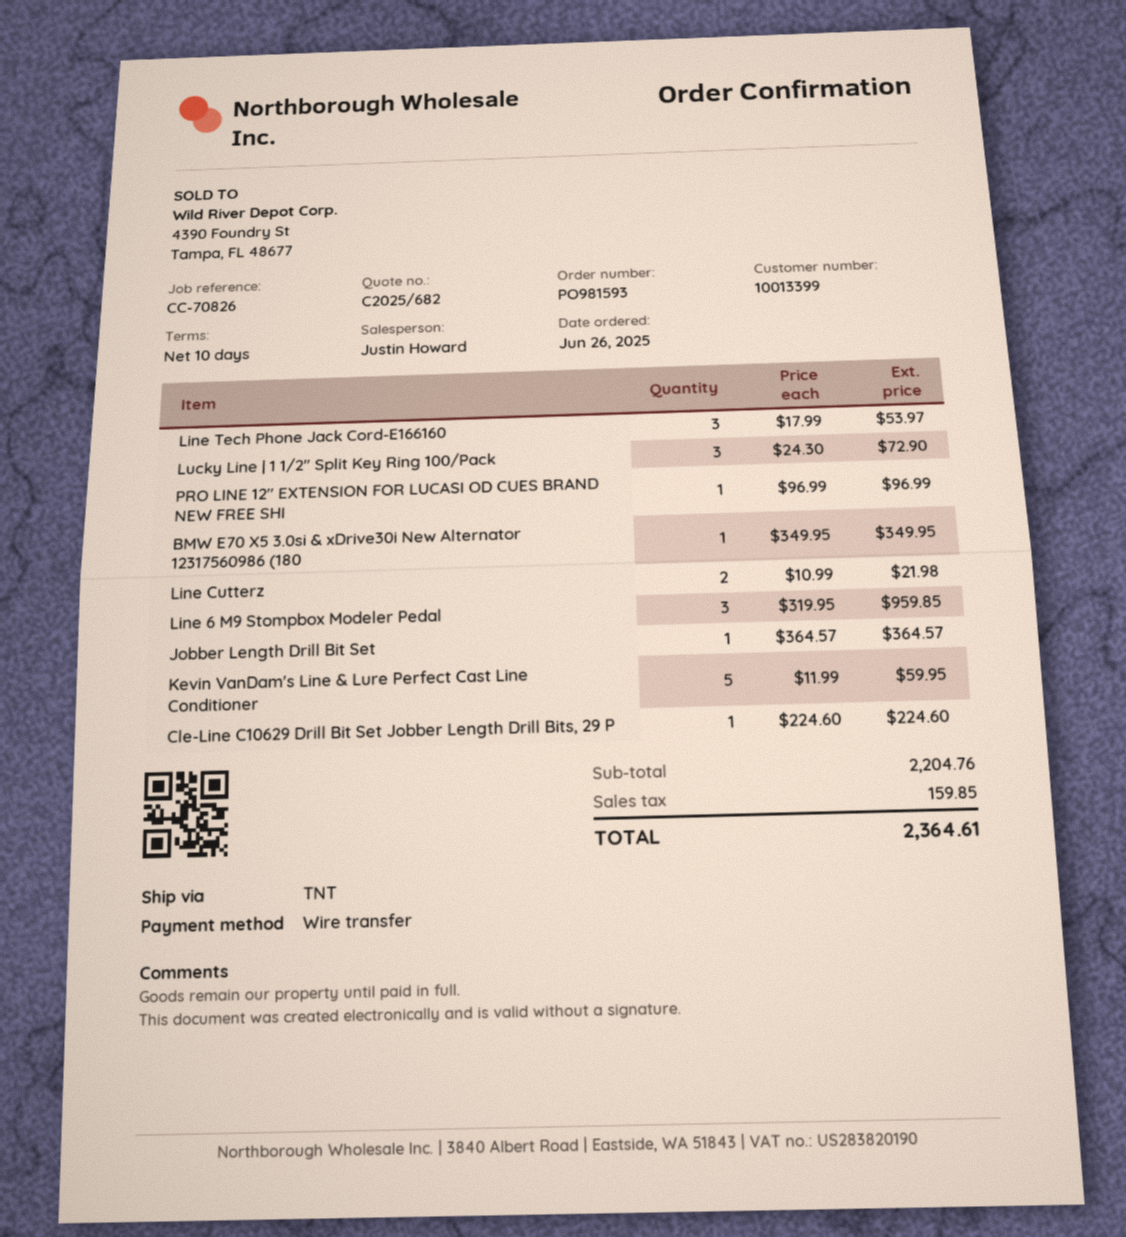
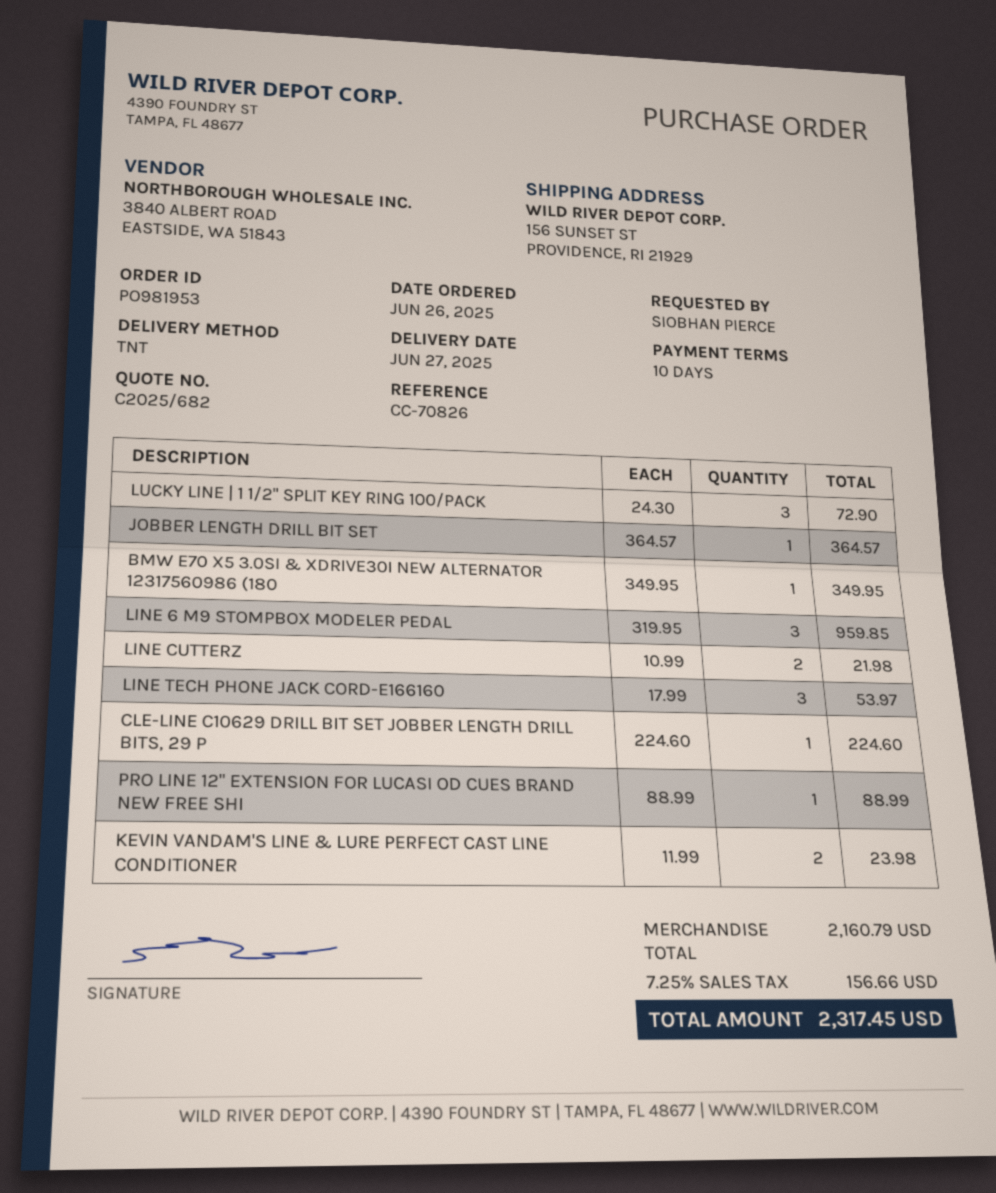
order number: PO981593 -> PO981953
PRO LINE 12" EXTENSION FOR LUCASI OD CUES BRAND NEW FREE SHI: 1 x 96.99 = 96.99 -> 1 x 88.99 = 88.99
Kevin VanDam's Line & Lure Perfect Cast Line Conditioner: 5 x 11.99 = 59.95 -> 2 x 11.99 = 23.98
subtotal: 2204.76 -> 2160.79
tax: 159.85 -> 156.66
total: 2364.61 -> 2317.45

